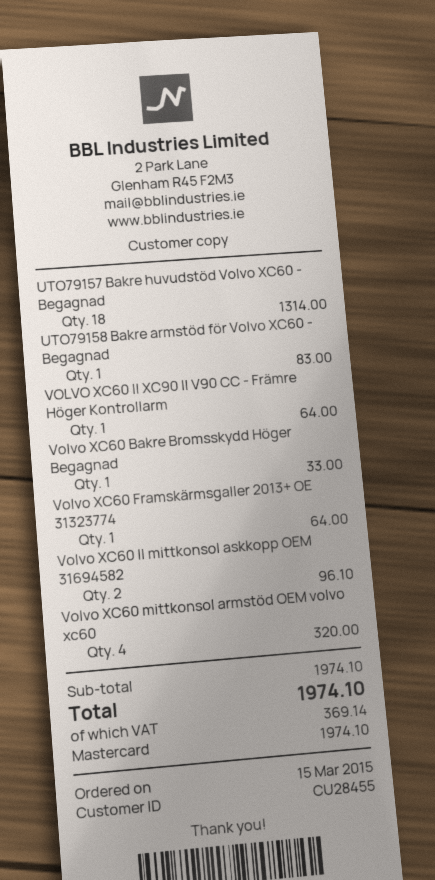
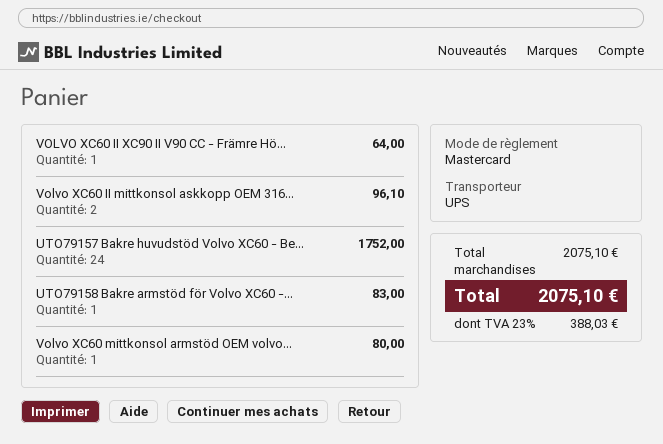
UTO79157 Bakre huvudstöd Volvo XC60 - Begagnad: 18 for 1314.00 -> 24 for 1752.00
Volvo XC60 Bakre Bromsskydd Höger Begagnad: 1 for 33.00 -> none
Volvo XC60 Framskärmsgaller 2013+ OE 31323774: 1 for 64.00 -> none
Volvo XC60 mittkonsol armstöd OEM volvo xc60: 4 for 320.00 -> 1 for 80.00
subtotal: 1974.10 -> 2075.10
tax: 369.14 -> 388.03
total: 1974.10 -> 2075.10

